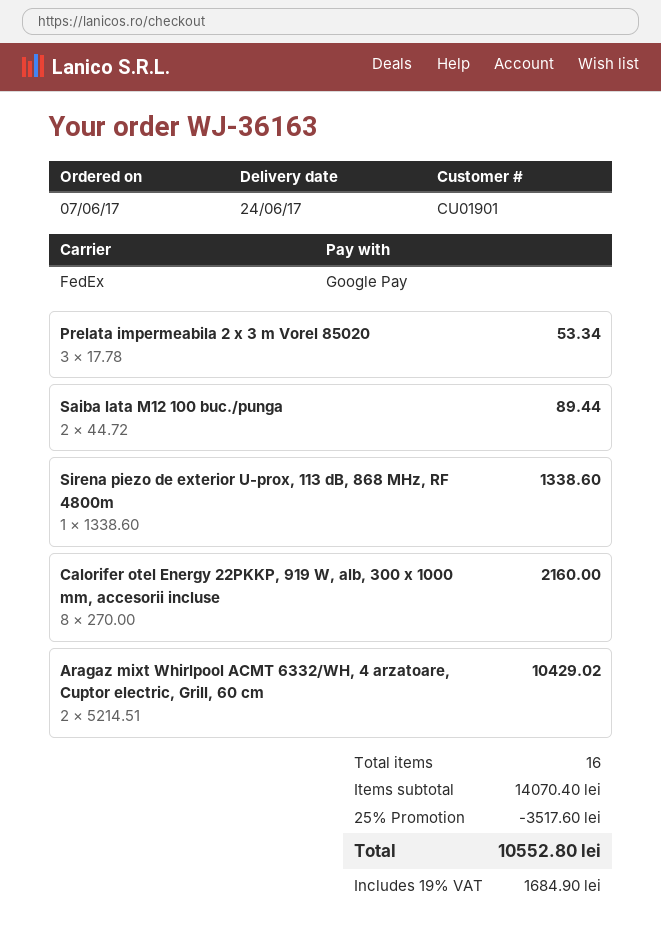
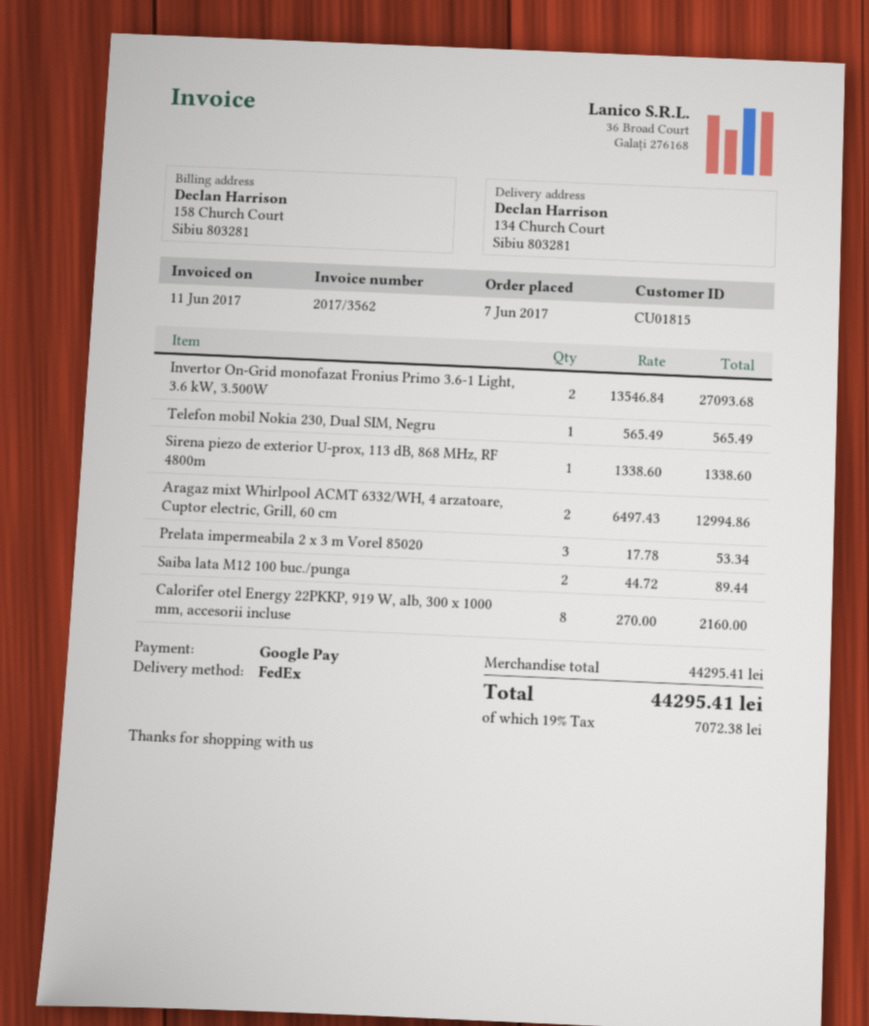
customer number: CU01901 -> CU01815
Aragaz mixt Whirlpool ACMT 6332/WH, 4 arzatoare, Cuptor electric, Grill, 60 cm: 2 x 5214.51 = 10429.02 -> 2 x 6497.43 = 12994.86
Invertor On-Grid monofazat Fronius Primo 3.6-1 Light, 3.6 kW, 3.500W: none -> 2 x 13546.84 = 27093.68
Telefon mobil Nokia 230, Dual SIM, Negru: none -> 1 x 565.49 = 565.49
subtotal: 14070.40 -> 44295.41
discount: 25% = 3517.60 -> none
tax: 19% = 1684.90 -> 19% = 7072.38
total: 10552.80 -> 44295.41

